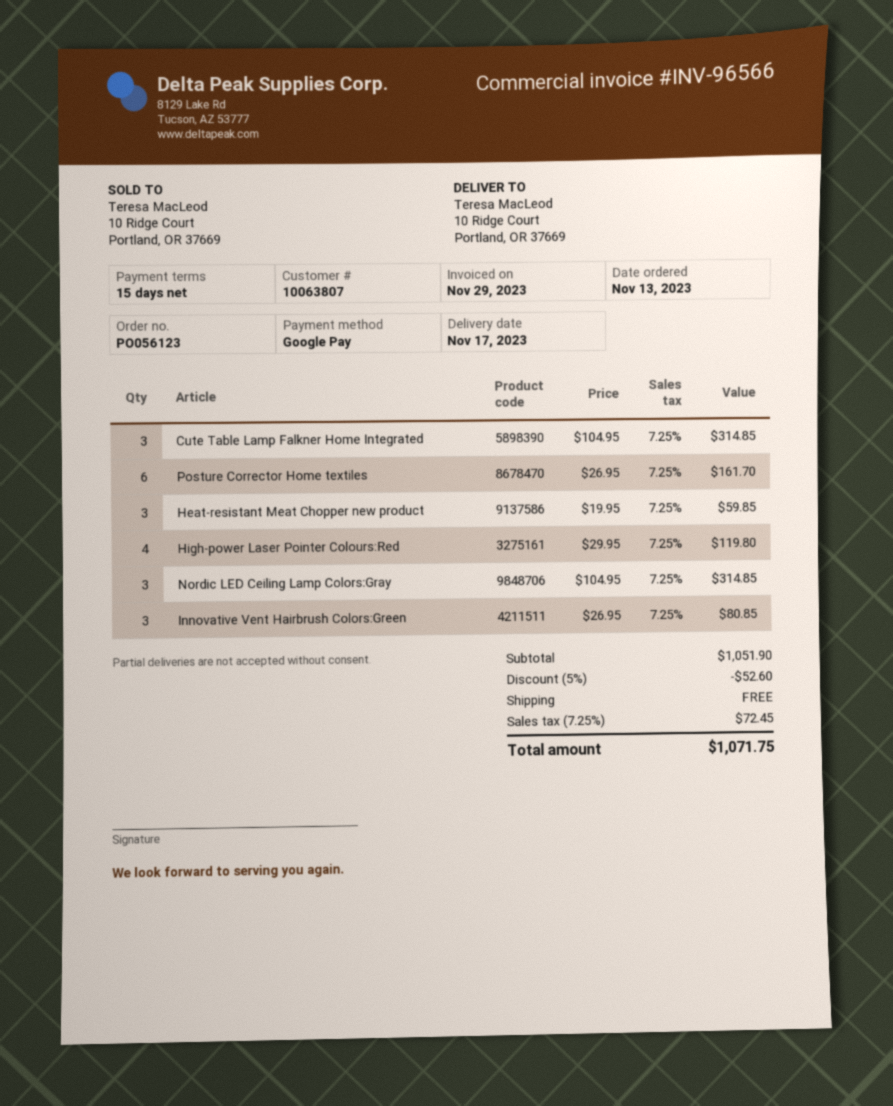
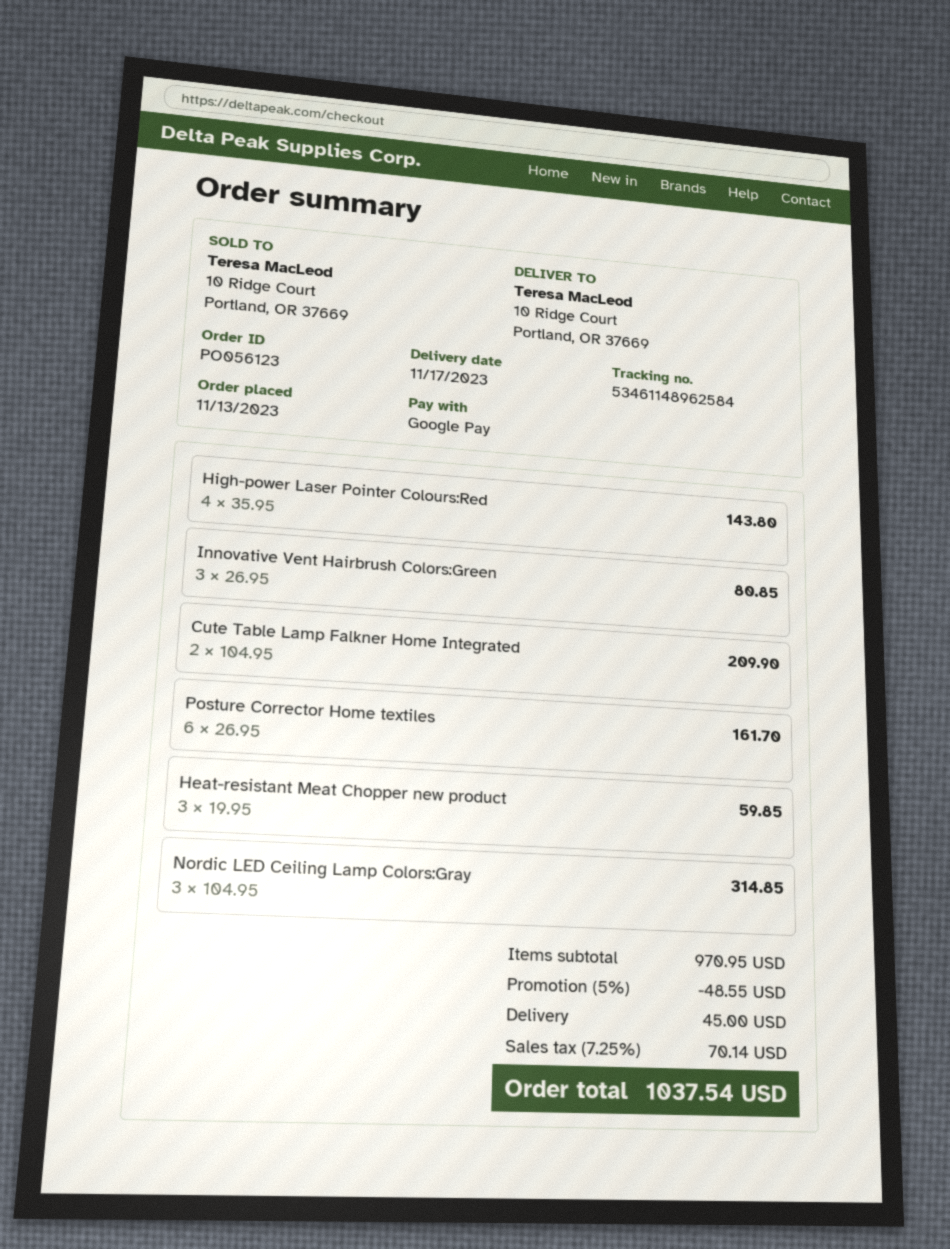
Cute Table Lamp Falkner Home Integrated: 3 x 104.95 = 314.85 -> 2 x 104.95 = 209.90
High-power Laser Pointer Colours:Red: 4 x 29.95 = 119.80 -> 4 x 35.95 = 143.80
subtotal: 1051.90 -> 970.95
discount: 5% = 52.60 -> 5% = 48.55
shipping: 0.00 -> 45.00
tax: 7.25% = 72.45 -> 7.25% = 70.14
total: 1071.75 -> 1037.54

